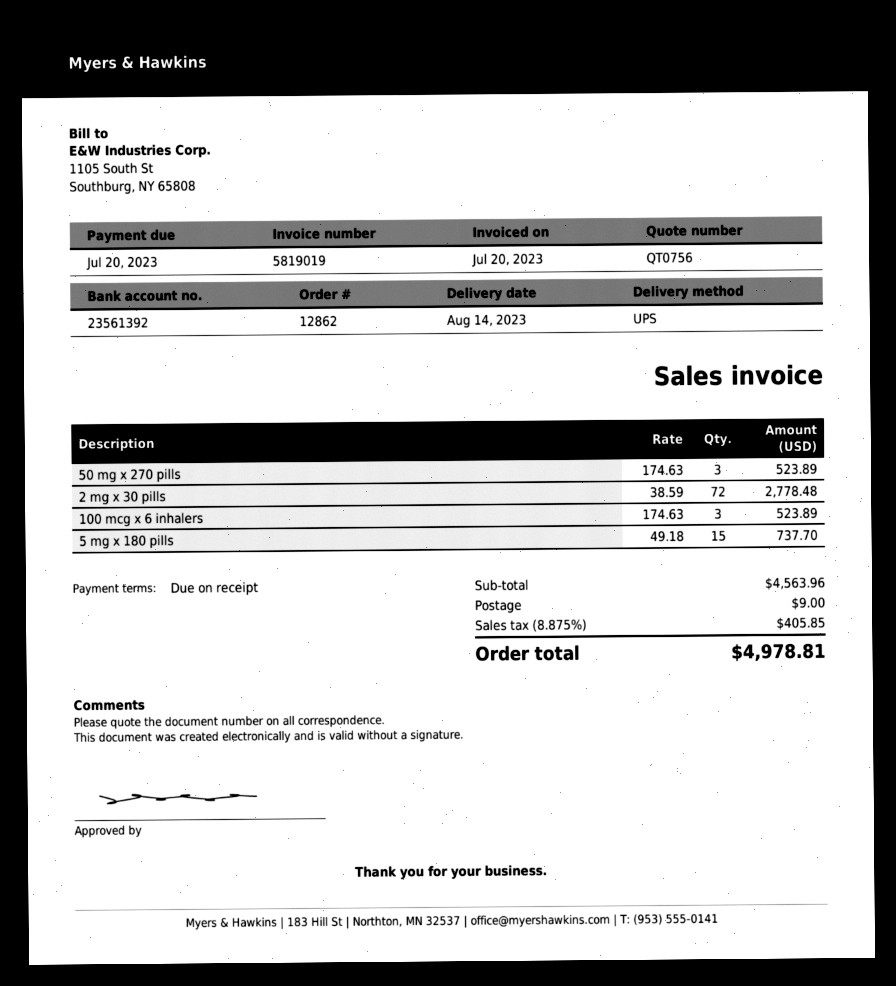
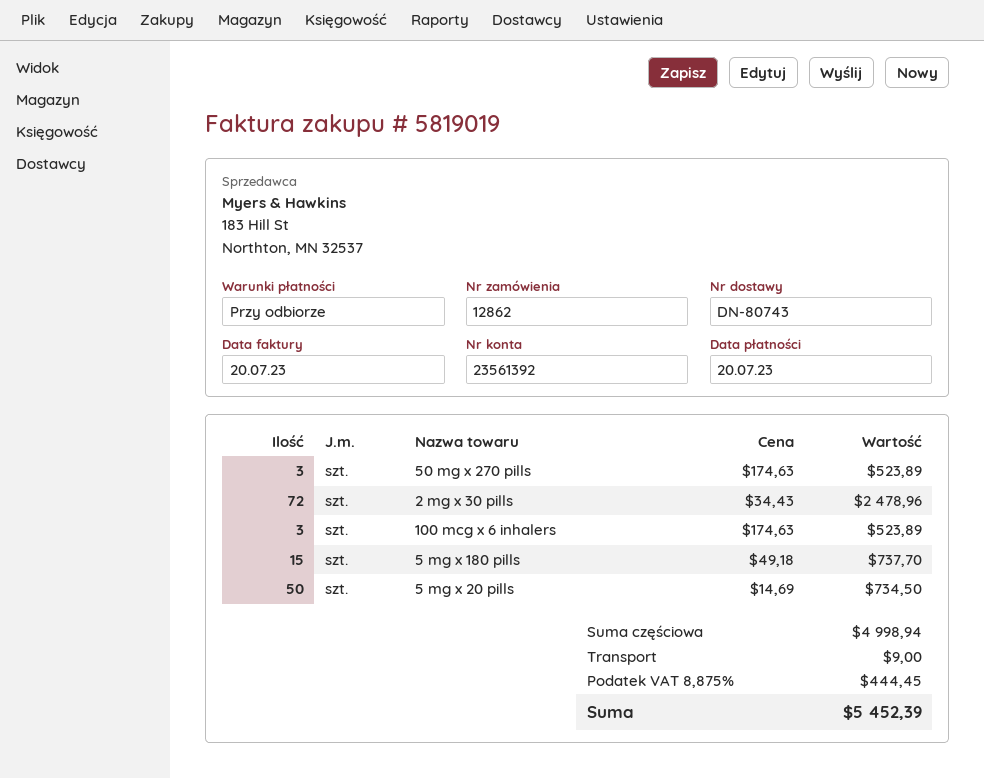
2 mg x 30 pills: 72 x 38.59 = 2778.48 -> 72 x 34.43 = 2478.96
5 mg x 20 pills: none -> 50 x 14.69 = 734.50
subtotal: 4563.96 -> 4998.94
tax: 8.875% = 405.85 -> 8.875% = 444.45
total: 4978.81 -> 5452.39

